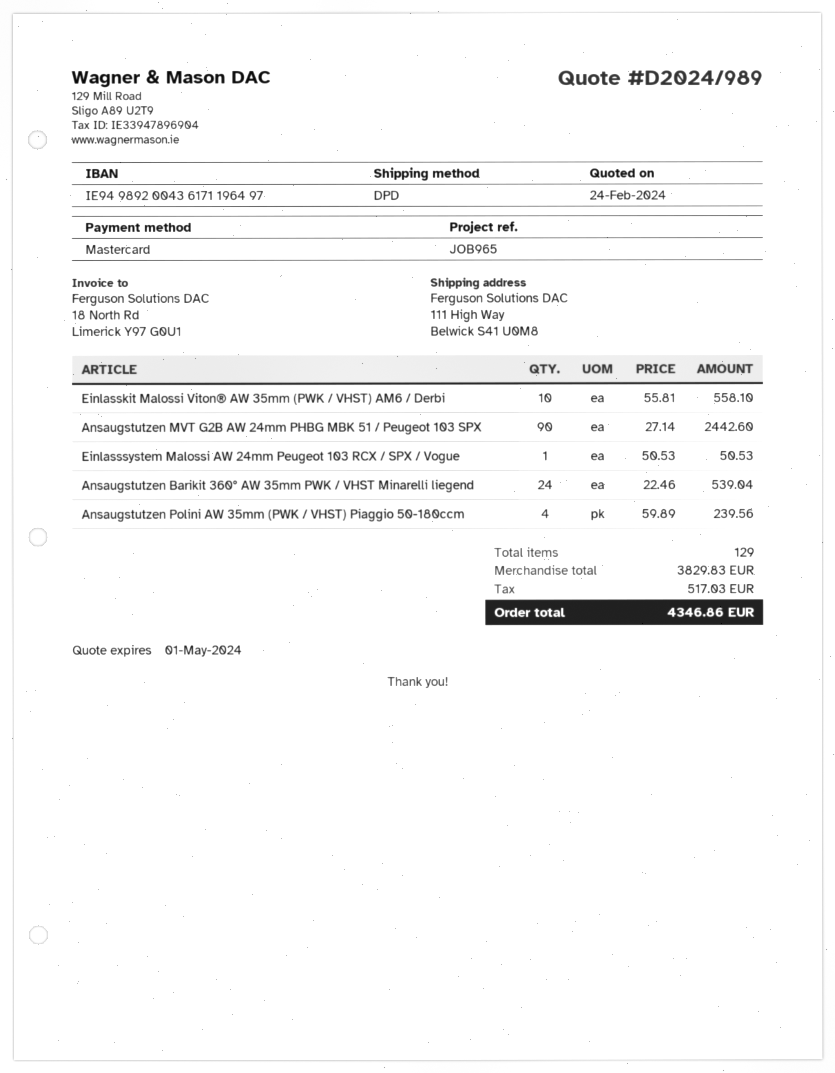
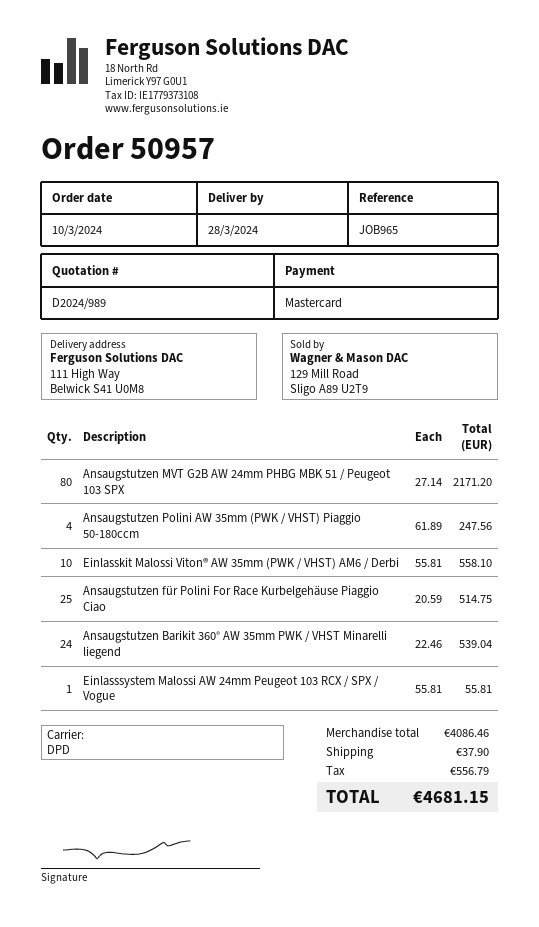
Ansaugstutzen MVT G2B AW 24mm PHBG MBK 51 / Peugeot 103 SPX: 90 x 27.14 = 2442.60 -> 80 x 27.14 = 2171.20
Einlasssystem Malossi AW 24mm Peugeot 103 RCX / SPX / Vogue: 1 x 50.53 = 50.53 -> 1 x 55.81 = 55.81
Ansaugstutzen Polini AW 35mm (PWK / VHST) Piaggio 50-180ccm: 4 x 59.89 = 239.56 -> 4 x 61.89 = 247.56
Ansaugstutzen für Polini For Race Kurbelgehäuse Piaggio Ciao: none -> 25 x 20.59 = 514.75
subtotal: 3829.83 -> 4086.46
shipping: none -> 37.90
tax: 517.03 -> 556.79
total: 4346.86 -> 4681.15

